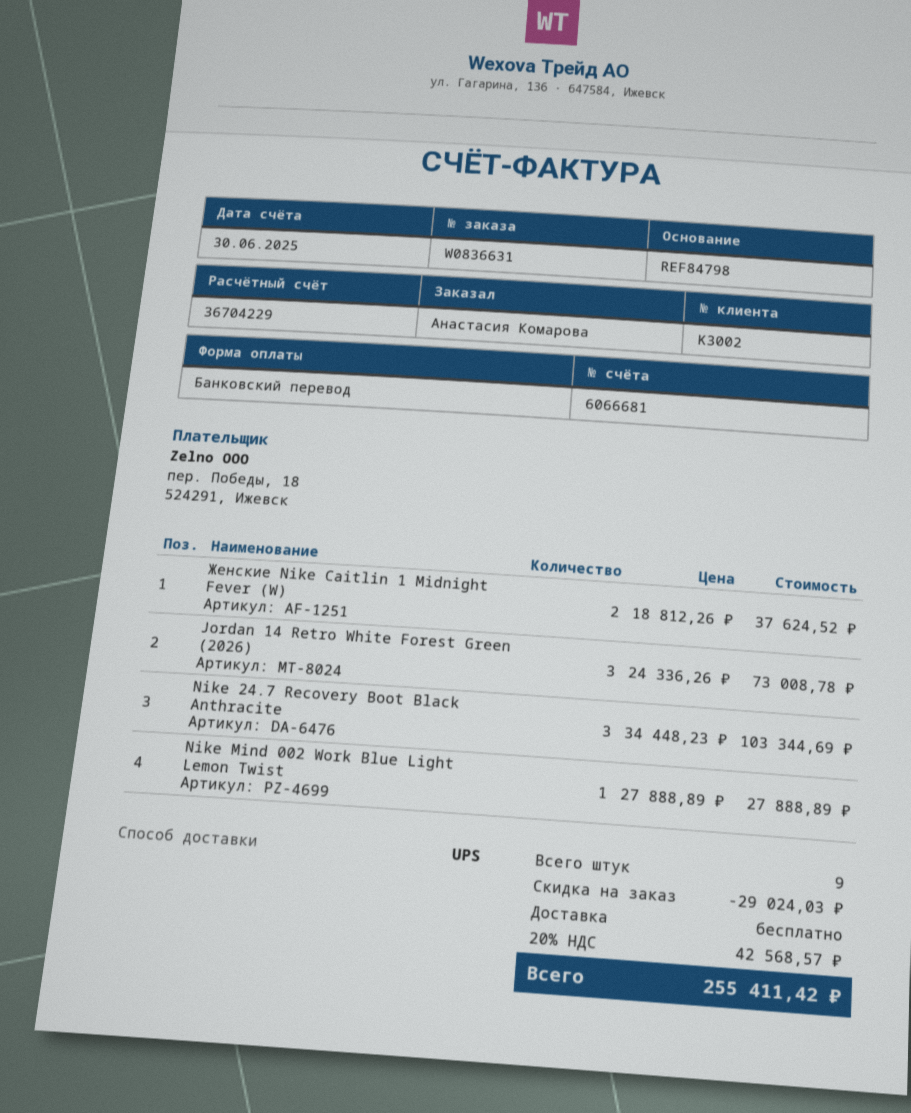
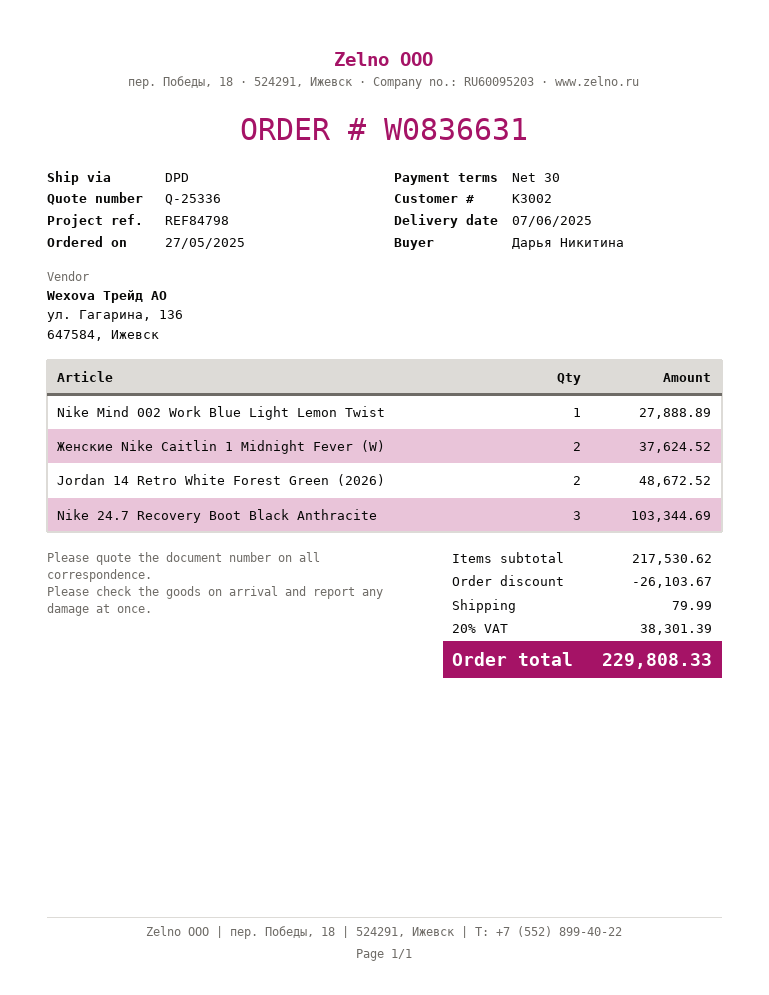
ordered by: Анастасия Комарова -> Дарья Никитина
shipping method: UPS -> DPD
Jordan 14 Retro White Forest Green (2026): 3 for 73008.78 -> 2 for 48672.52
discount: 29024.03 -> 26103.67
shipping: 0.00 -> 79.99
tax: 20% = 42568.57 -> 20% = 38301.39
total: 255411.42 -> 229808.33

